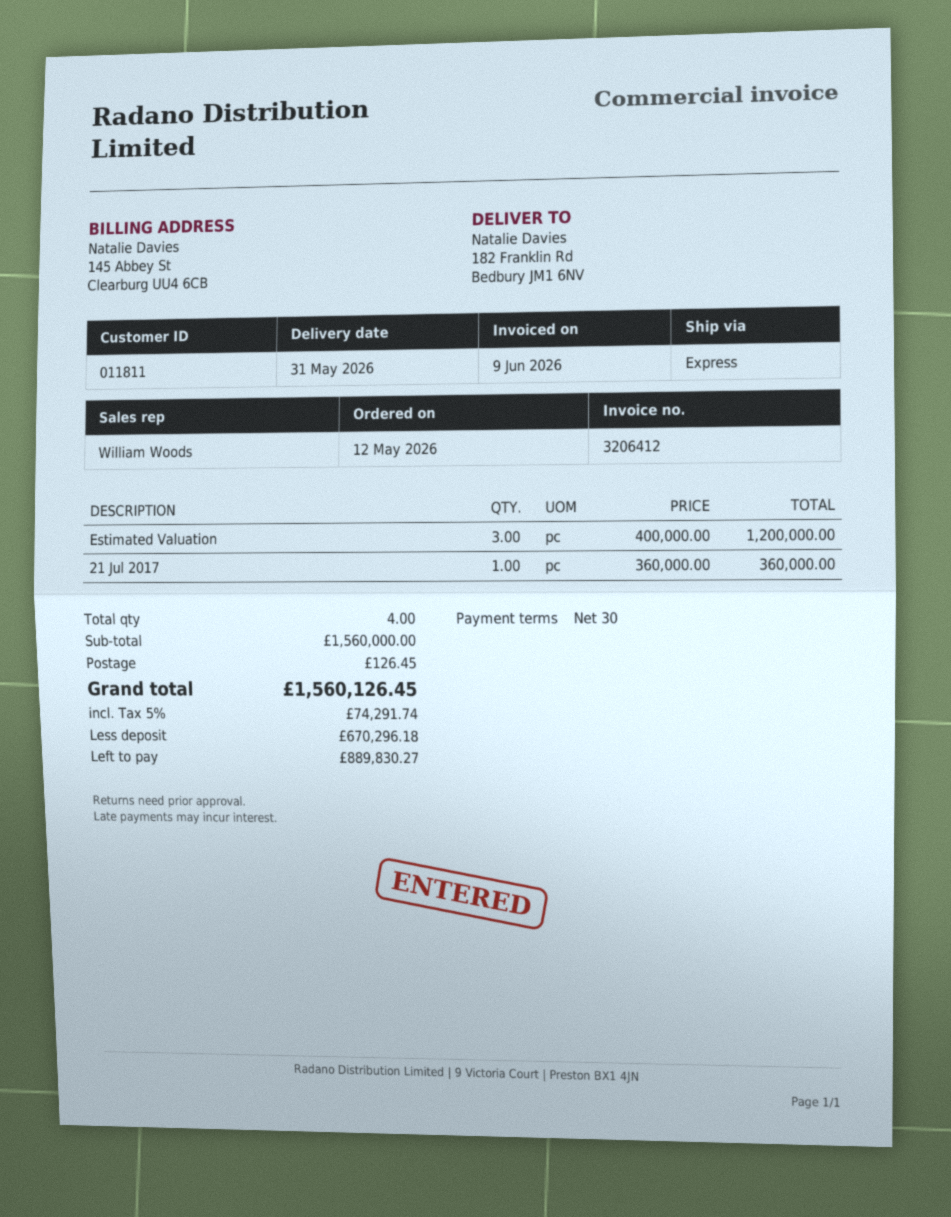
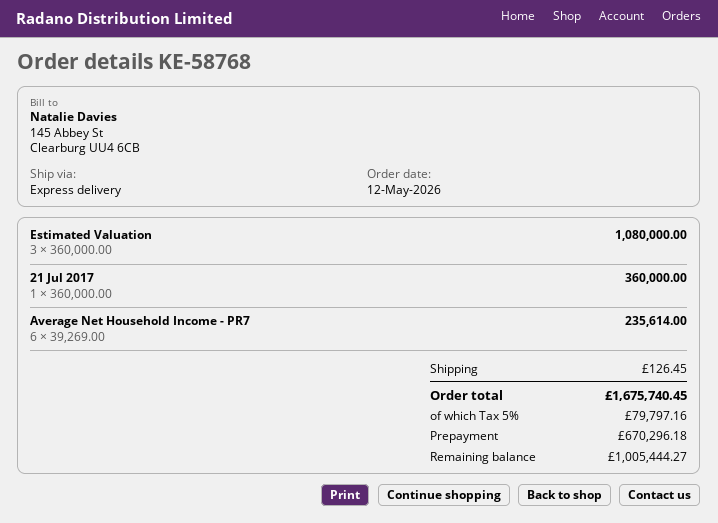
Estimated Valuation: 3 x 400000.00 = 1200000.00 -> 3 x 360000.00 = 1080000.00
Average Net Household Income - PR7: none -> 6 x 39269.00 = 235614.00
tax: 5% = 74291.74 -> 5% = 79797.16
total: 1560126.45 -> 1675740.45
balance: 889830.27 -> 1005444.27

